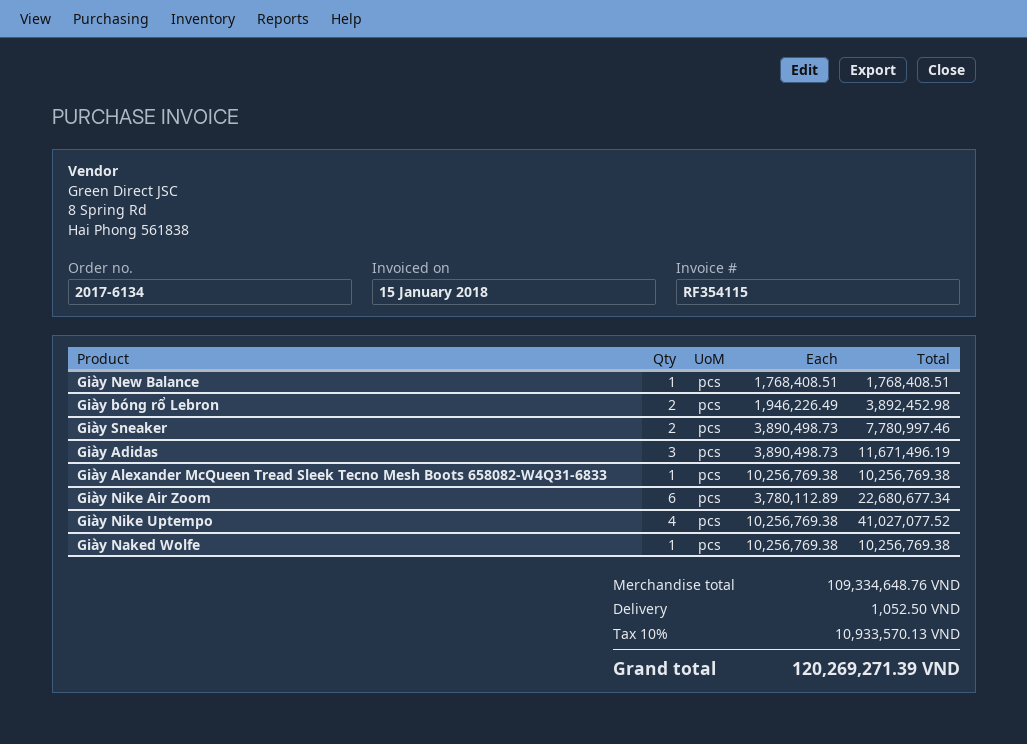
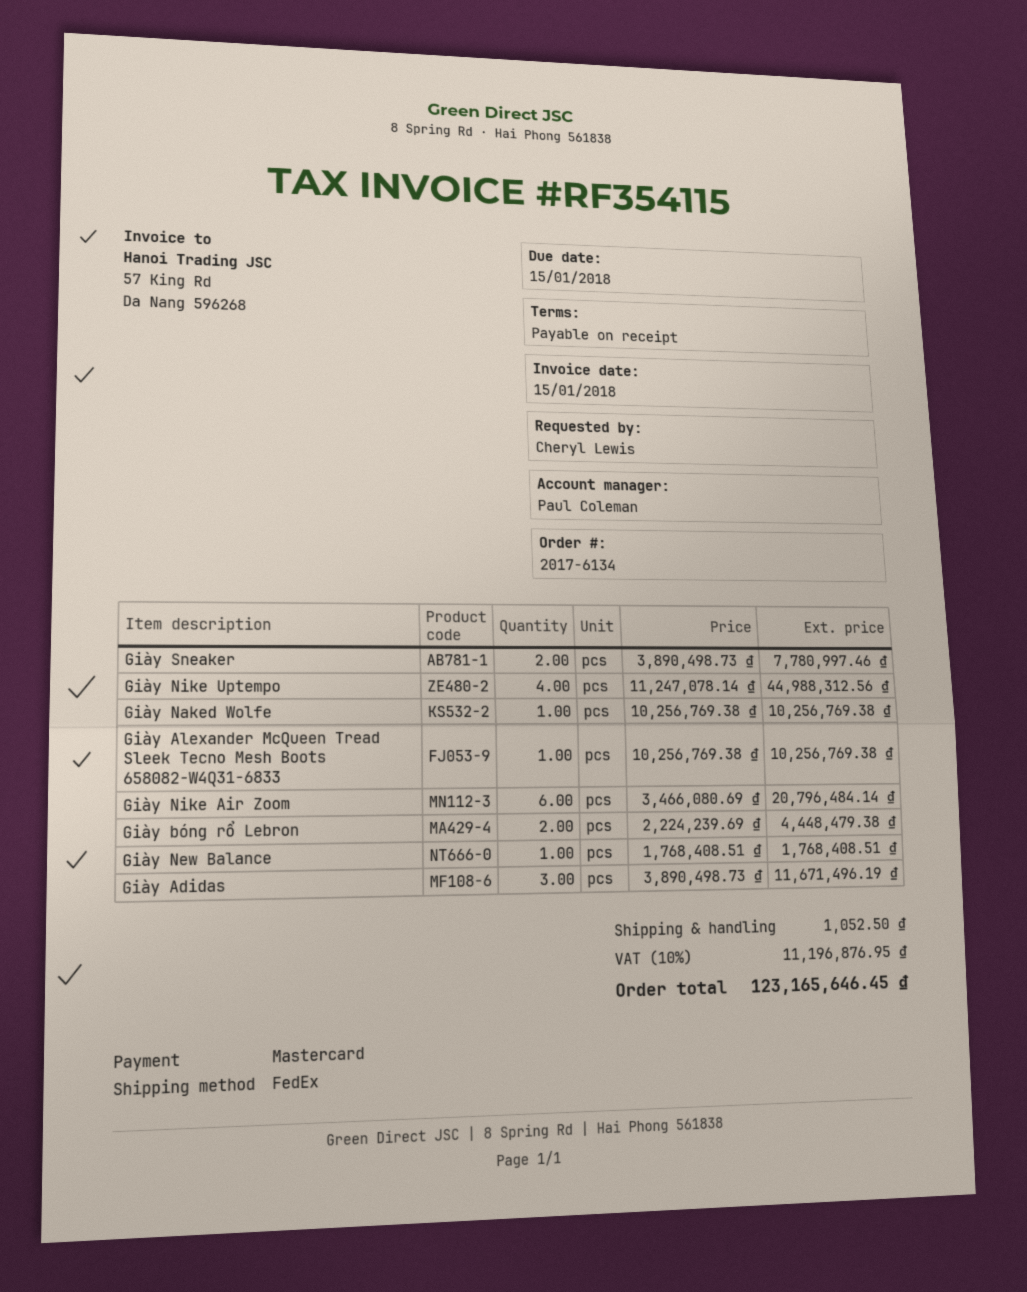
Giày bóng rổ Lebron: 2 x 1946226.49 = 3892452.98 -> 2 x 2224239.69 = 4448479.38
Giày Nike Air Zoom: 6 x 3780112.89 = 22680677.34 -> 6 x 3466080.69 = 20796484.14
Giày Nike Uptempo: 4 x 10256769.38 = 41027077.52 -> 4 x 11247078.14 = 44988312.56
tax: 10% = 10933570.13 -> 10% = 11196876.95
total: 120269271.39 -> 123165646.45

